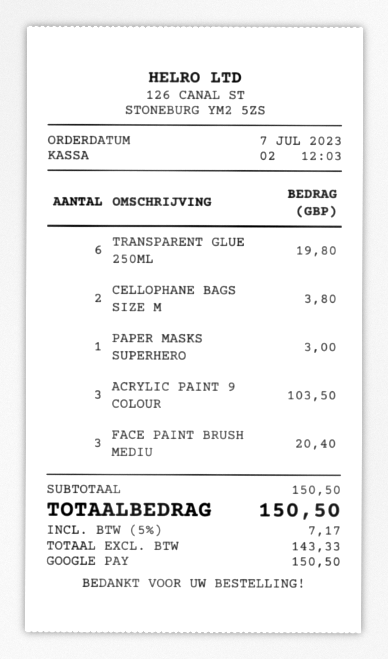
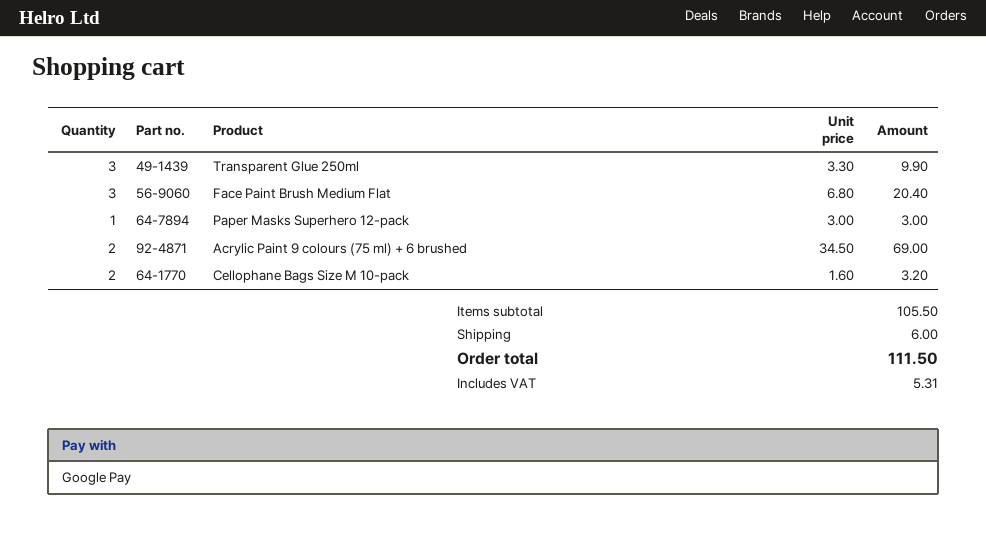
TRANSPARENT GLUE 250ML: 6 for 19.80 -> 3 for 9.90
CELLOPHANE BAGS SIZE M: 2 for 3.80 -> 2 for 3.20
ACRYLIC PAINT 9 COLOUR: 3 for 103.50 -> 2 for 69.00
subtotal: 150.50 -> 105.50
shipping: none -> 6.00
tax: 7.17 -> 5.31
total: 150.50 -> 111.50

